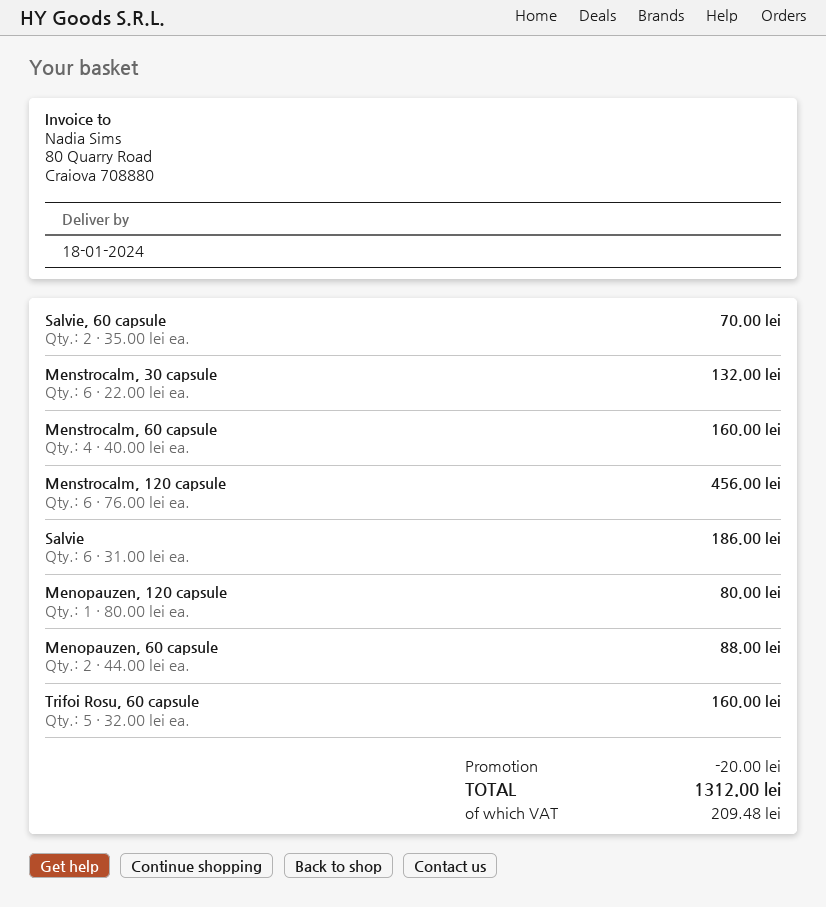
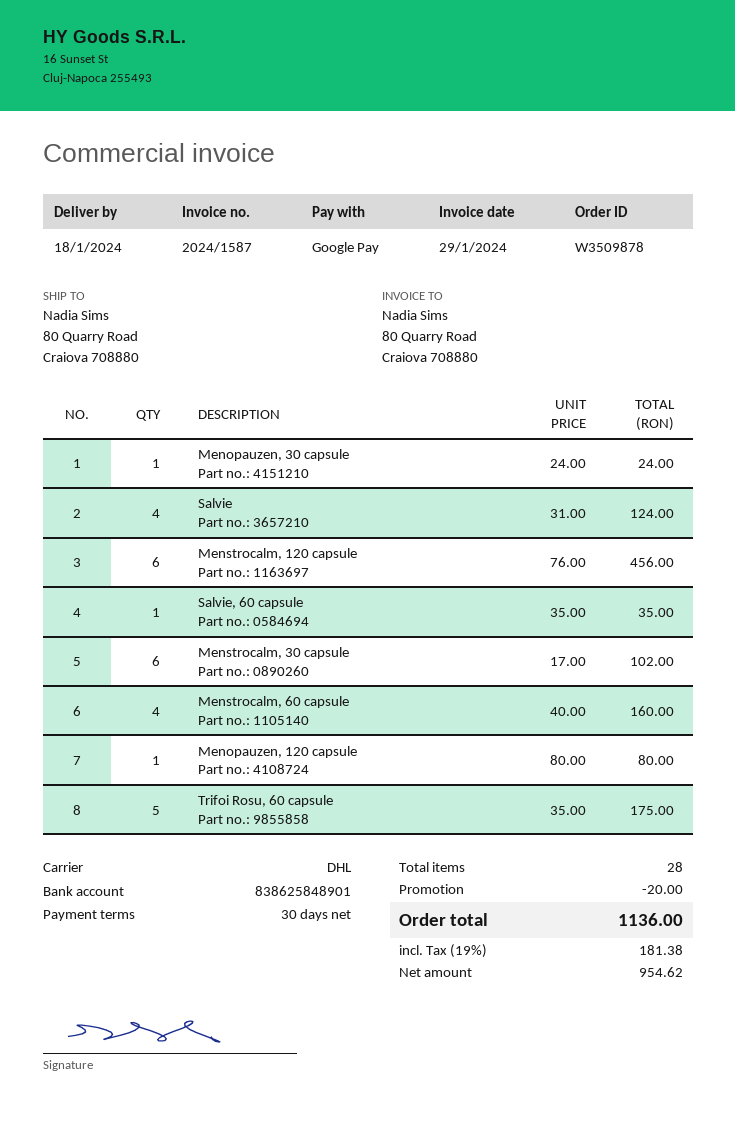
Salvie, 60 capsule: 2 x 35.00 = 70.00 -> 1 x 35.00 = 35.00
Menstrocalm, 30 capsule: 6 x 22.00 = 132.00 -> 6 x 17.00 = 102.00
Salvie: 6 x 31.00 = 186.00 -> 4 x 31.00 = 124.00
Menopauzen, 60 capsule: 2 x 44.00 = 88.00 -> none
Trifoi Rosu, 60 capsule: 5 x 32.00 = 160.00 -> 5 x 35.00 = 175.00
Menopauzen, 30 capsule: none -> 1 x 24.00 = 24.00
tax: 209.48 -> 181.38
total: 1312.00 -> 1136.00

